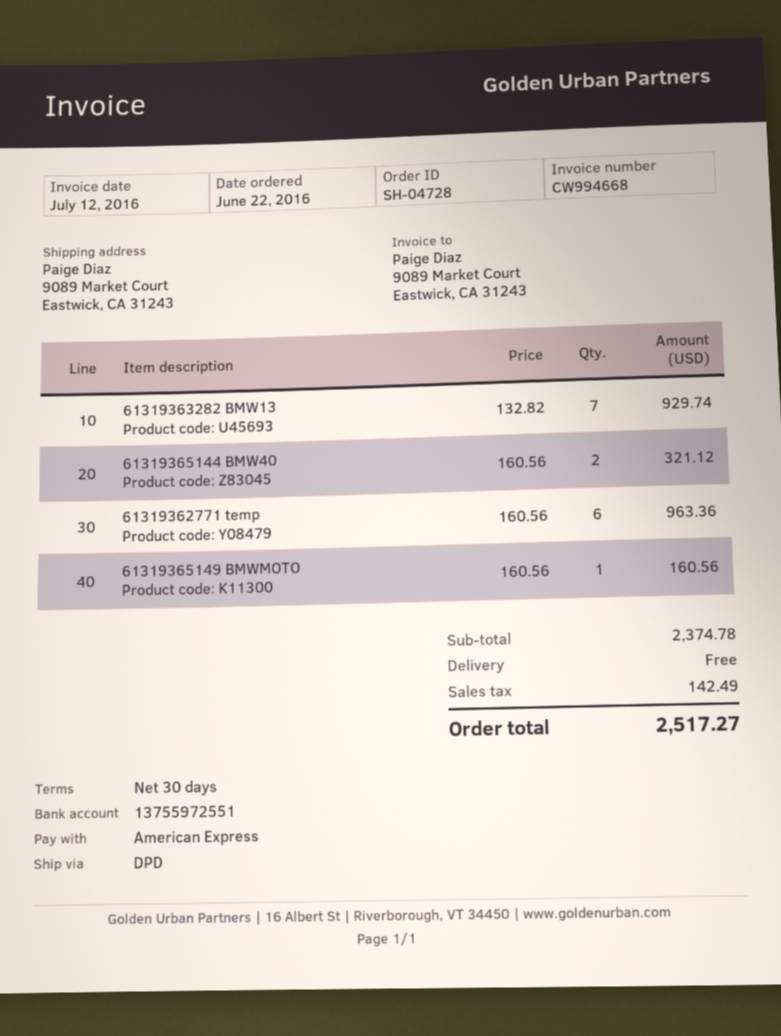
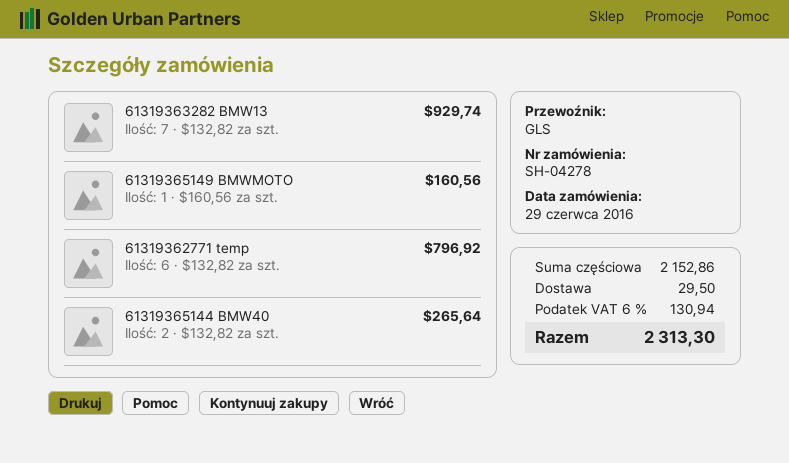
order number: SH-04728 -> SH-04278
order date: 2016-06-22 -> 2016-06-29
shipping method: DPD -> GLS
61319365144 BMW40: 2 x 160.56 = 321.12 -> 2 x 132.82 = 265.64
61319362771 temp: 6 x 160.56 = 963.36 -> 6 x 132.82 = 796.92
subtotal: 2374.78 -> 2152.86
shipping: 0.00 -> 29.50
tax: 142.49 -> 130.94
total: 2517.27 -> 2313.30

